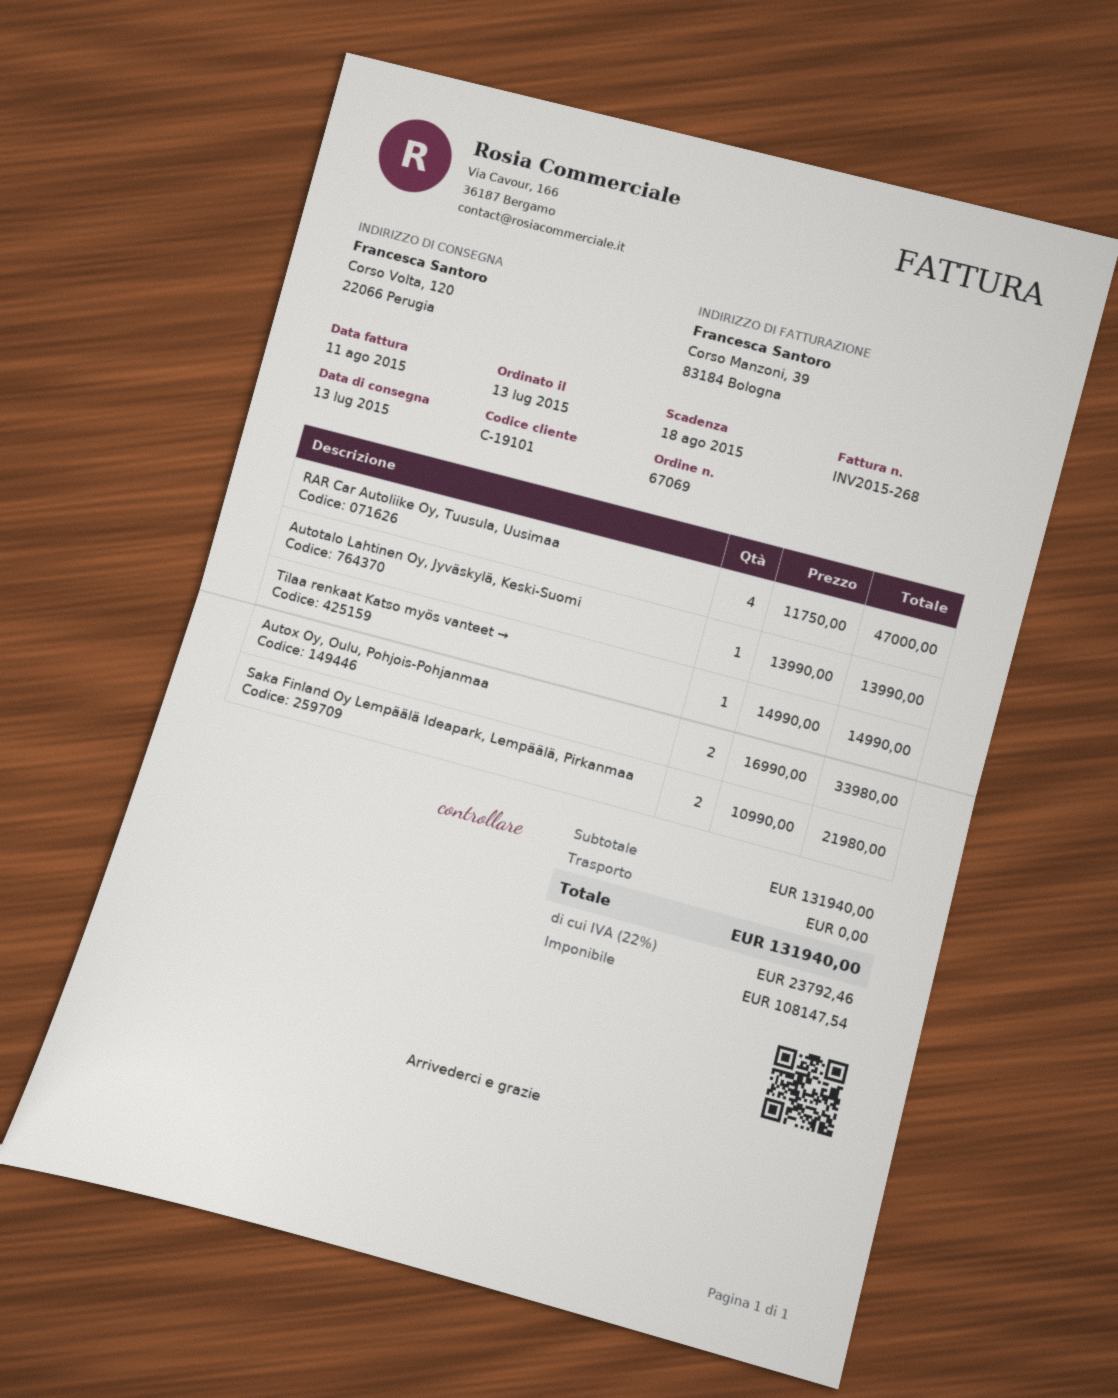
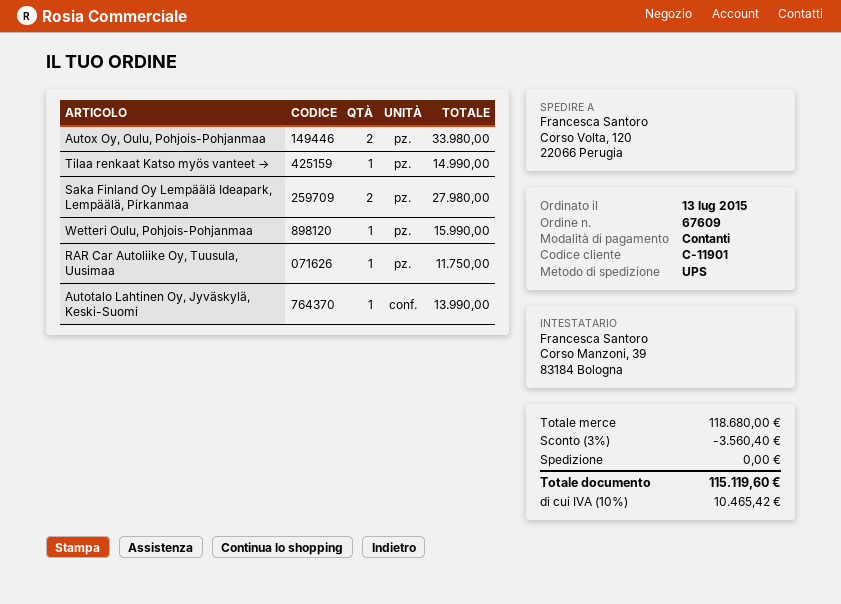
order number: 67069 -> 67609
customer number: C-19101 -> C-11901
RAR Car Autoliike Oy, Tuusula, Uusimaa: 4 for 47000.00 -> 1 for 11750.00
Saka Finland Oy Lempäälä Ideapark, Lempäälä, Pirkanmaa: 2 for 21980.00 -> 2 for 27980.00
Wetteri Oulu, Pohjois-Pohjanmaa: none -> 1 for 15990.00
subtotal: 131940.00 -> 118680.00
discount: none -> 3% = 3560.40
tax: 22% = 23792.46 -> 10% = 10465.42
total: 131940.00 -> 115119.60

